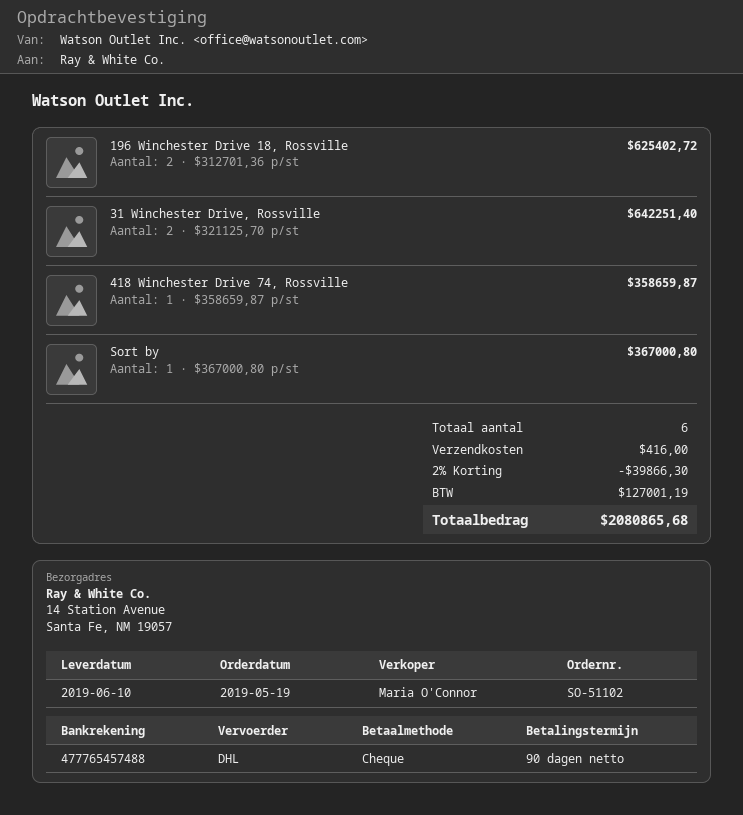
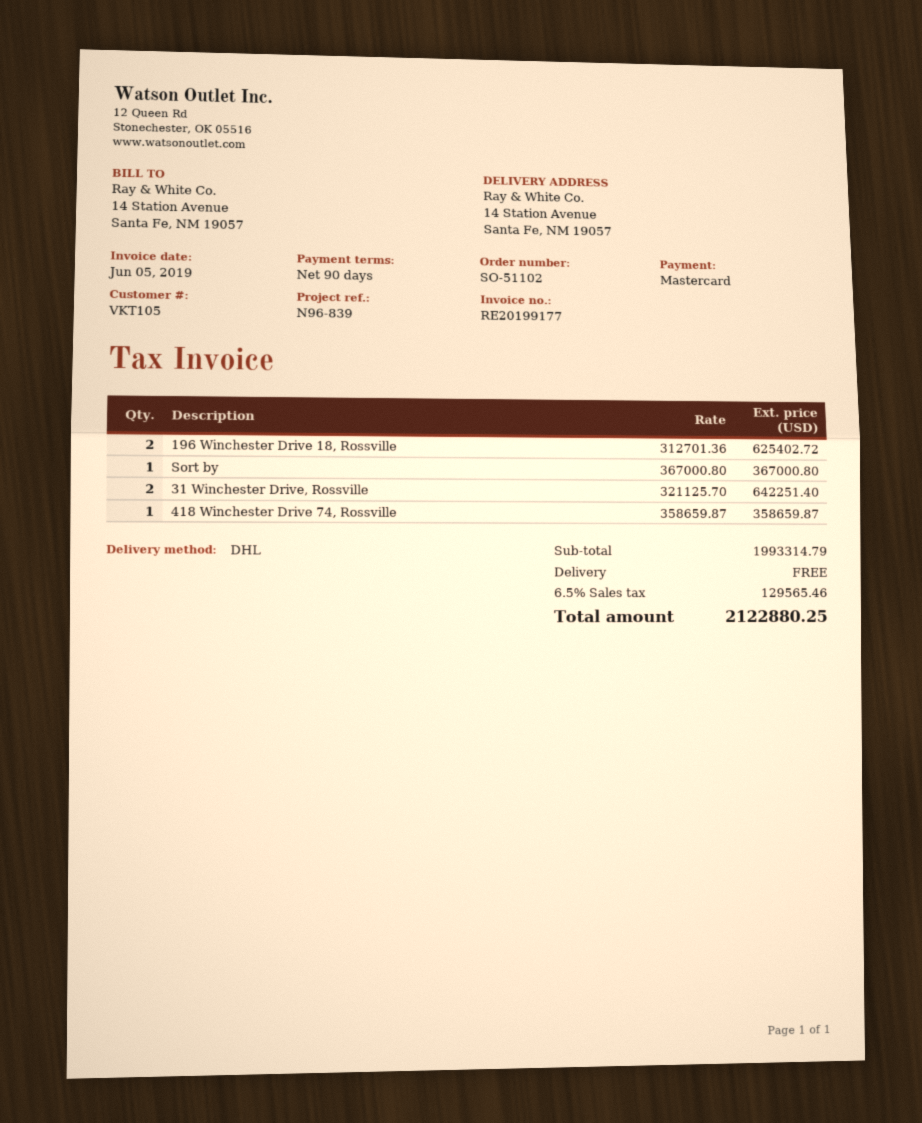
payment method: cheque -> Mastercard
discount: 2% = 39866.30 -> none
shipping: 416.00 -> 0.00
tax: 127001.19 -> 129565.46
total: 2080865.68 -> 2122880.25

